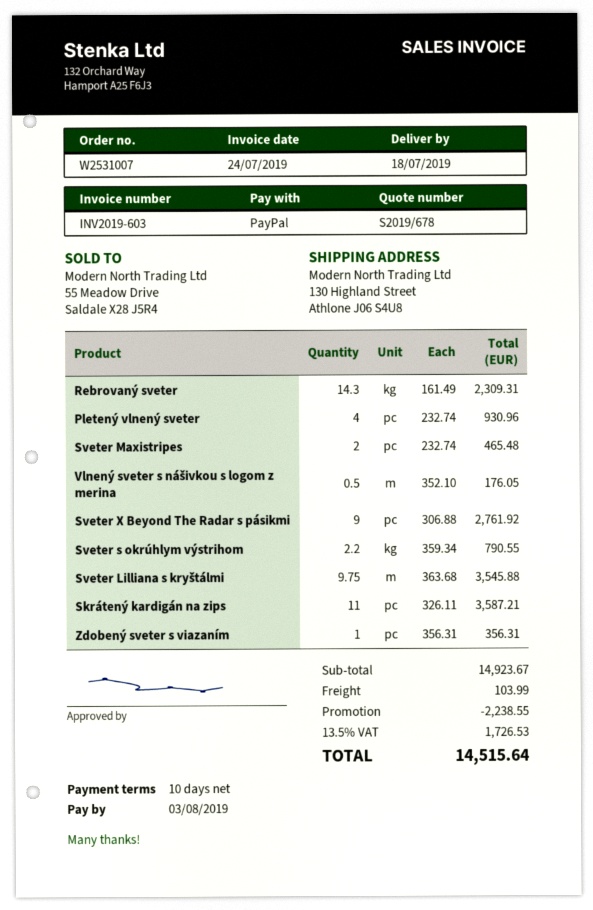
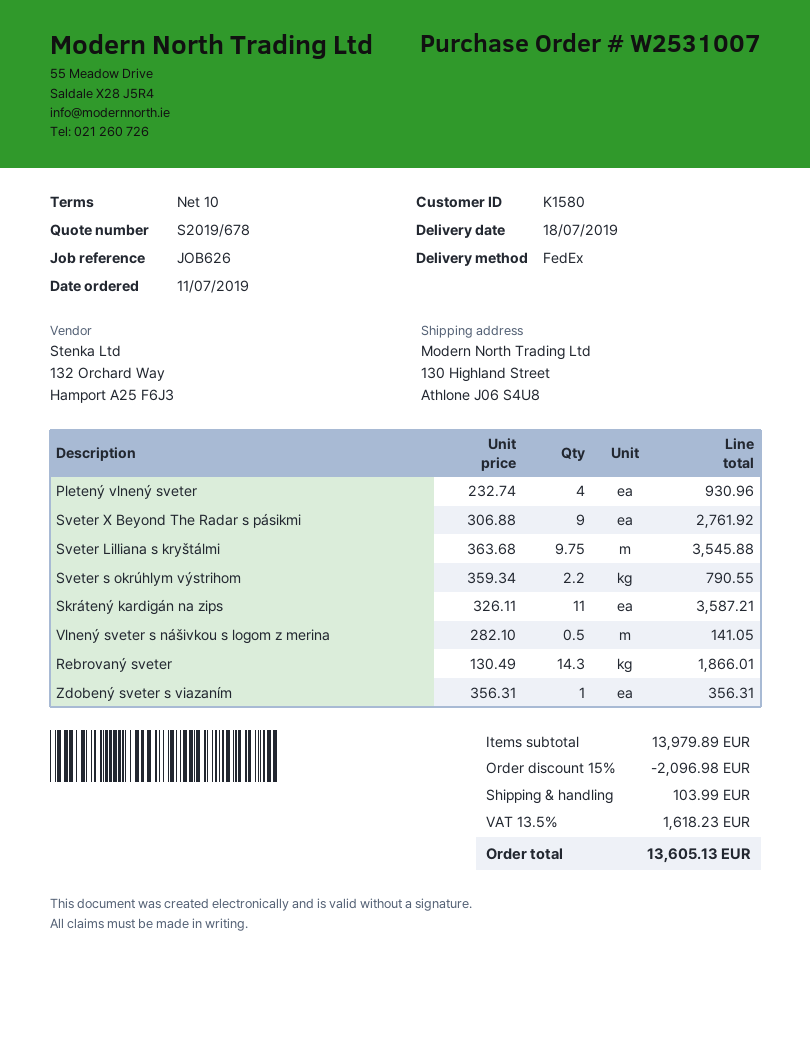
Rebrovaný sveter: 14.3 x 161.49 = 2309.31 -> 14.3 x 130.49 = 1866.01
Sveter Maxistripes: 2 x 232.74 = 465.48 -> none
Vlnený sveter s nášivkou s logom z merina: 0.5 x 352.10 = 176.05 -> 0.5 x 282.10 = 141.05
subtotal: 14923.67 -> 13979.89
discount: 2238.55 -> 2096.98
tax: 13.5% = 1726.53 -> 13.5% = 1618.23
total: 14515.64 -> 13605.13

